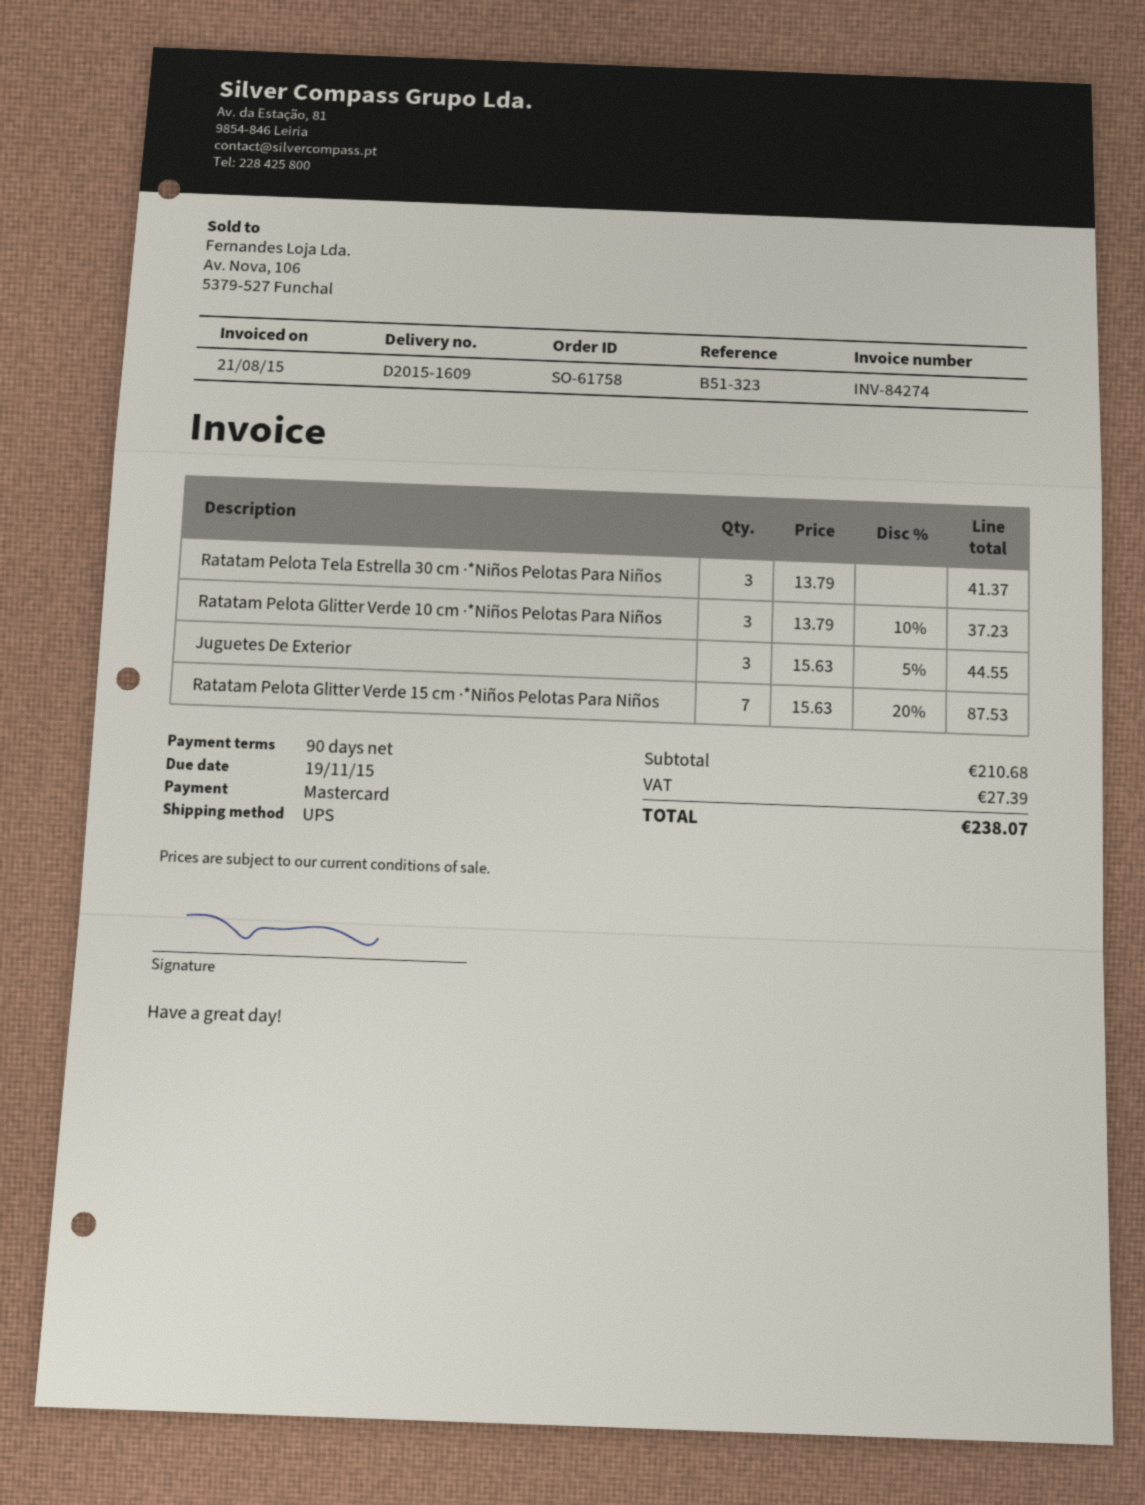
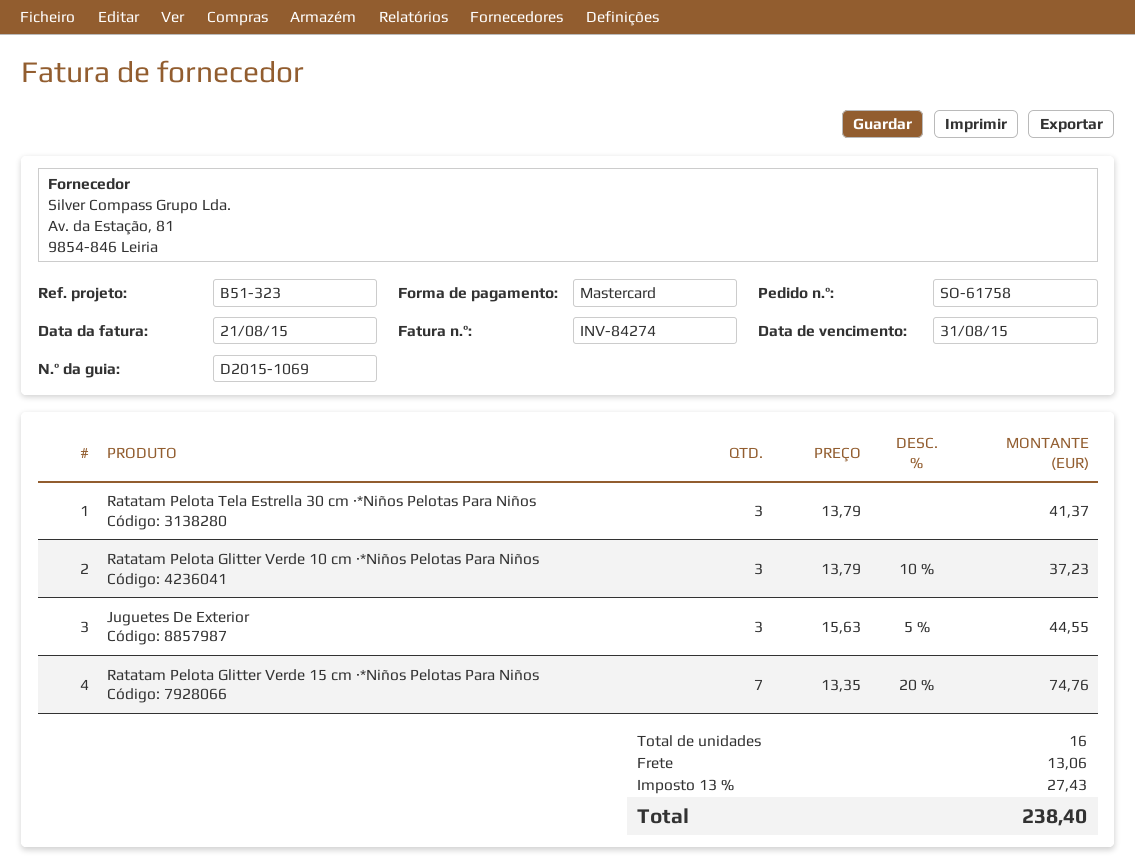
delivery note number: D2015-1609 -> D2015-1069
due date: 2015-11-19 -> 2015-08-31
Ratatam Pelota Glitter Verde 15 cm ·*Niños Pelotas Para Niños: 7 x 15.63 - 20% = 87.53 -> 7 x 13.35 - 20% = 74.76
shipping: none -> 13.06
tax: 27.39 -> 27.43
total: 238.07 -> 238.40

